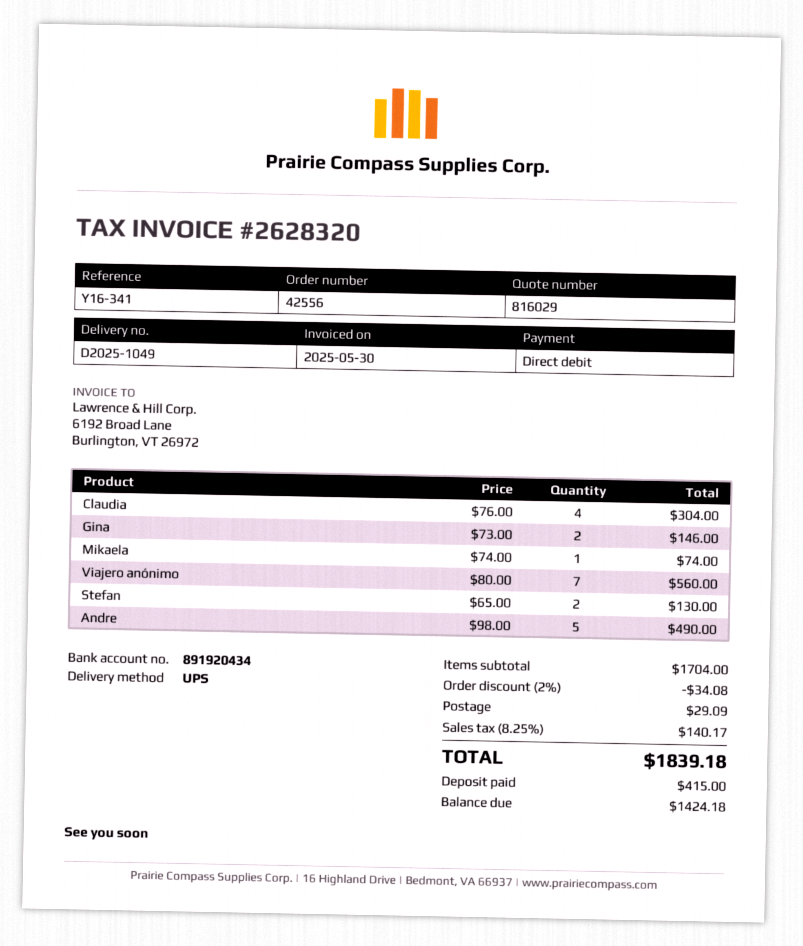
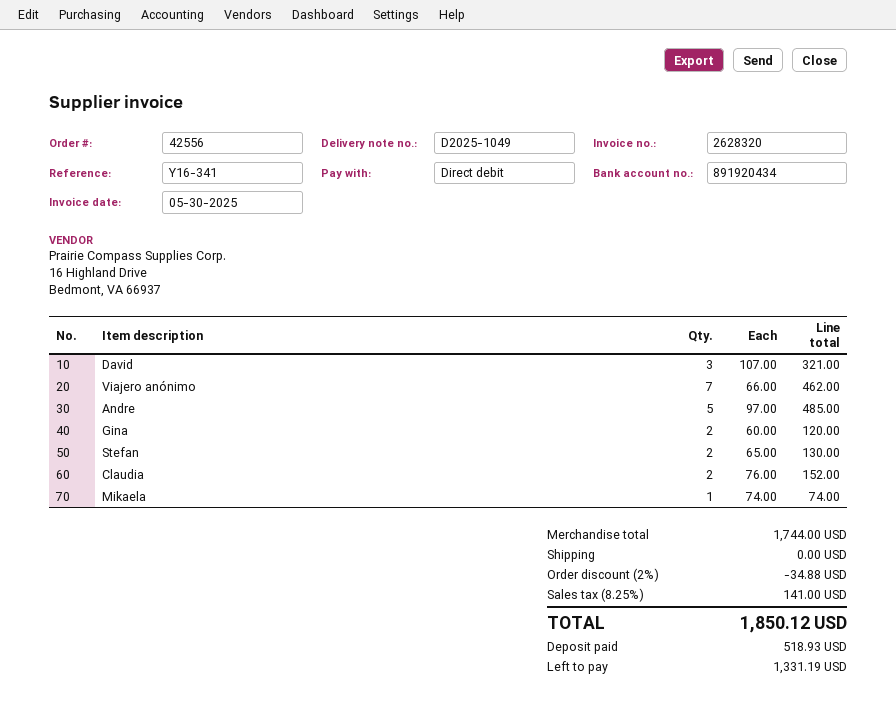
Claudia: 4 x 76.00 = 304.00 -> 2 x 76.00 = 152.00
Gina: 2 x 73.00 = 146.00 -> 2 x 60.00 = 120.00
Viajero anónimo: 7 x 80.00 = 560.00 -> 7 x 66.00 = 462.00
Andre: 5 x 98.00 = 490.00 -> 5 x 97.00 = 485.00
David: none -> 3 x 107.00 = 321.00
subtotal: 1704.00 -> 1744.00
discount: 2% = 34.08 -> 2% = 34.88
shipping: 29.09 -> 0.00
tax: 8.25% = 140.17 -> 8.25% = 141.00
total: 1839.18 -> 1850.12
deposit: 415.00 -> 518.93
balance: 1424.18 -> 1331.19

